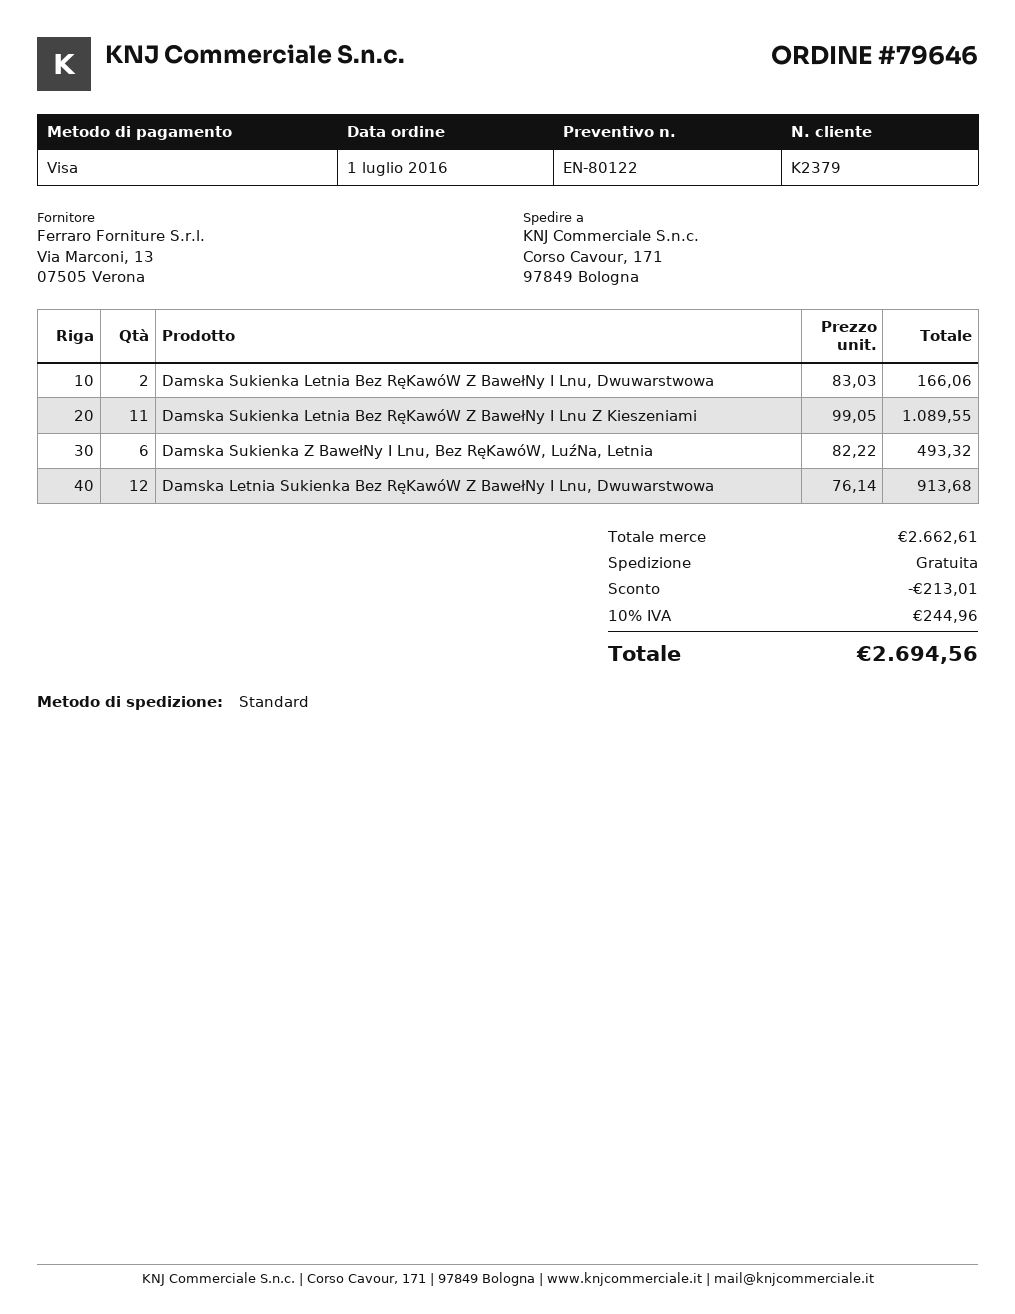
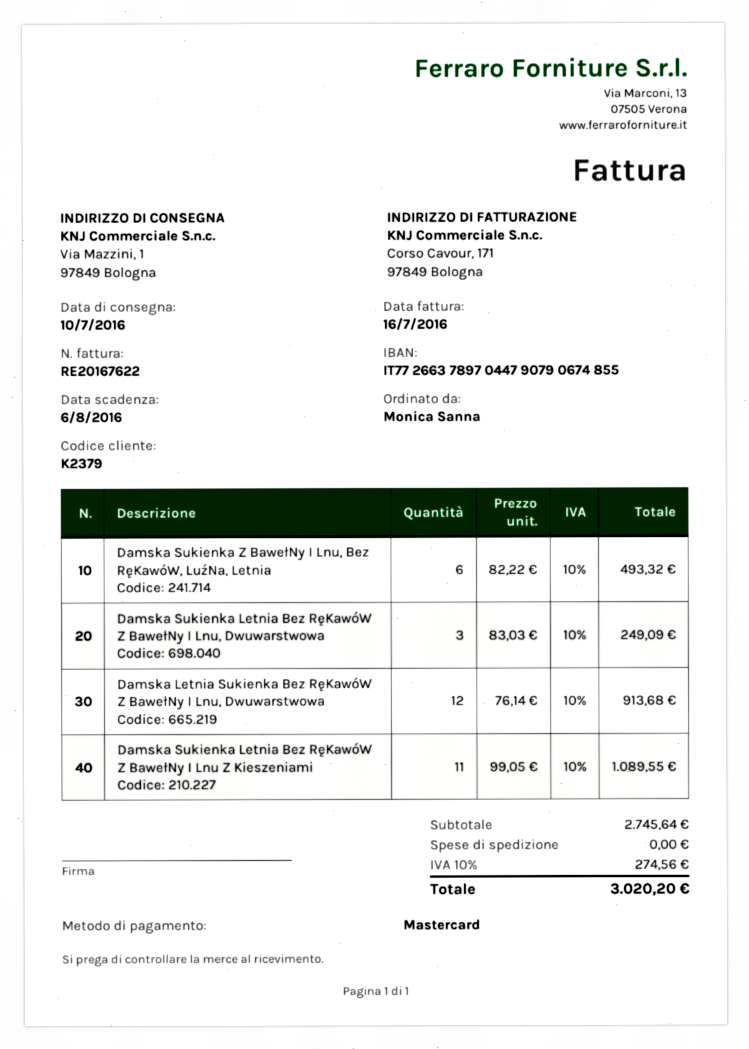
payment method: Visa -> Mastercard
ship to: Corso Cavour, 171, 97849 Bologna -> Via Mazzini, 1, 97849 Bologna
Damska Sukienka Letnia Bez RęKawóW Z BawełNy I Lnu, Dwuwarstwowa: 2 x 83.03 = 166.06 -> 3 x 83.03 = 249.09
subtotal: 2662.61 -> 2745.64
discount: 213.01 -> none
tax: 10% = 244.96 -> 10% = 274.56
total: 2694.56 -> 3020.20

